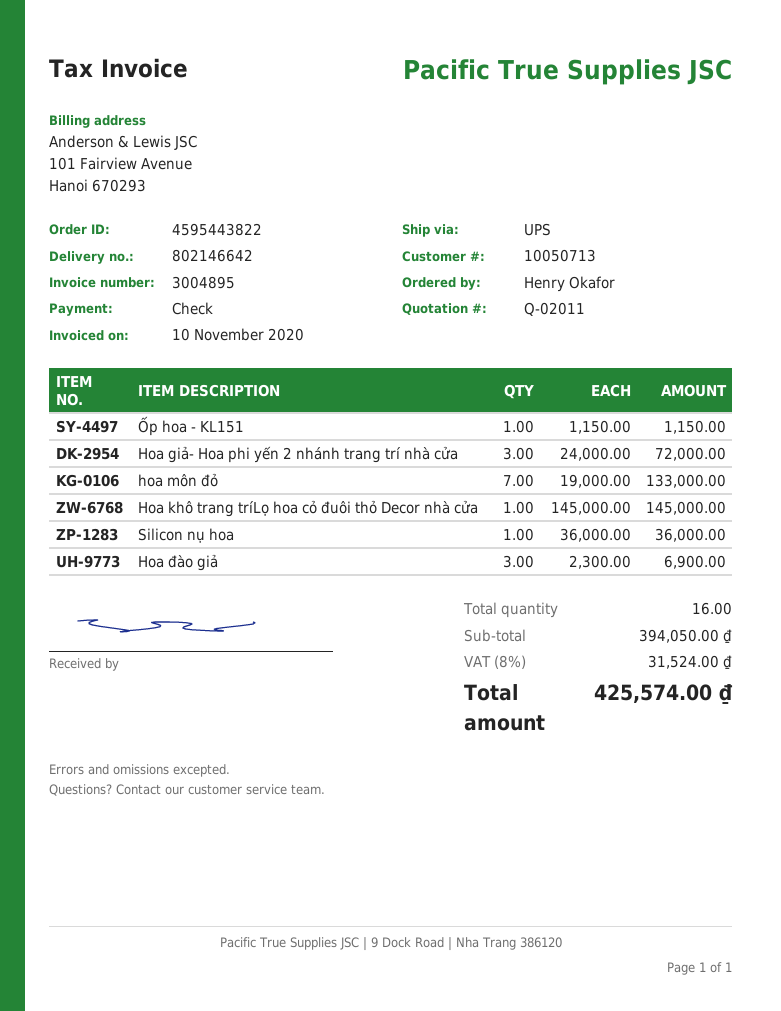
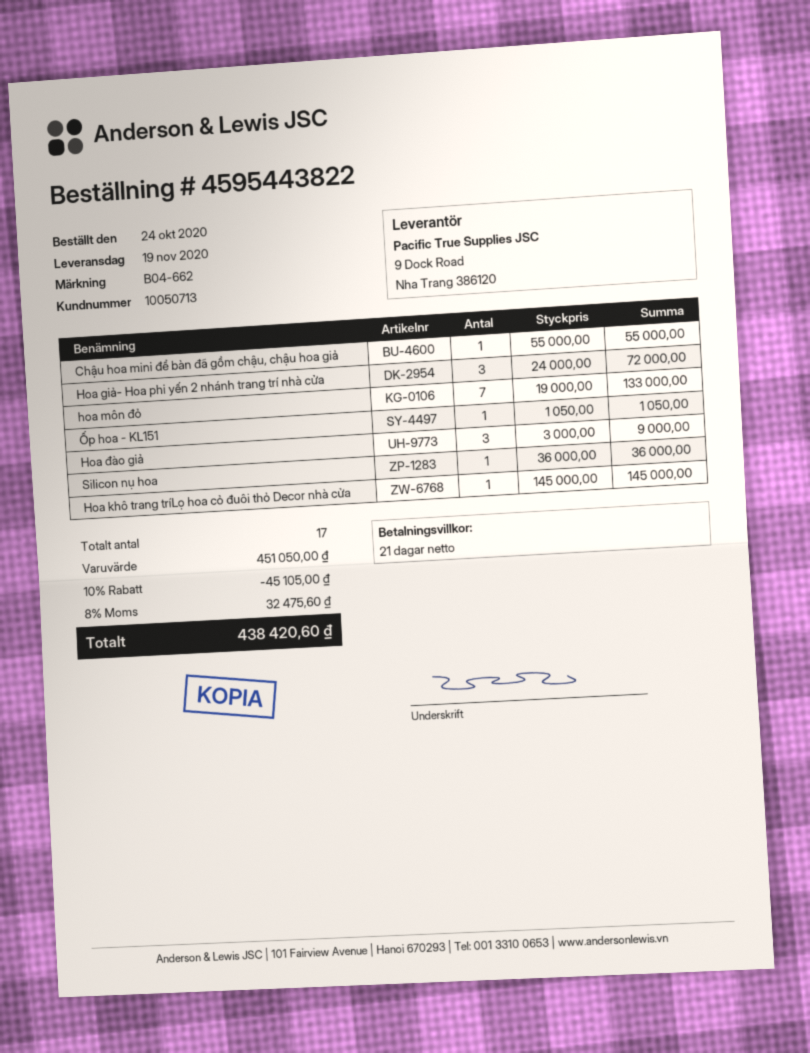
Ốp hoa - KL151: 1 x 1150.00 = 1150.00 -> 1 x 1050.00 = 1050.00
Hoa đào giả: 3 x 2300.00 = 6900.00 -> 3 x 3000.00 = 9000.00
Chậu hoa mini để bàn đã gồm chậu, chậu hoa giả: none -> 1 x 55000.00 = 55000.00
total quantity: 16 -> 17
subtotal: 394050.00 -> 451050.00
discount: none -> 10% = 45105.00
tax: 8% = 31524.00 -> 8% = 32475.60
total: 425574.00 -> 438420.60

